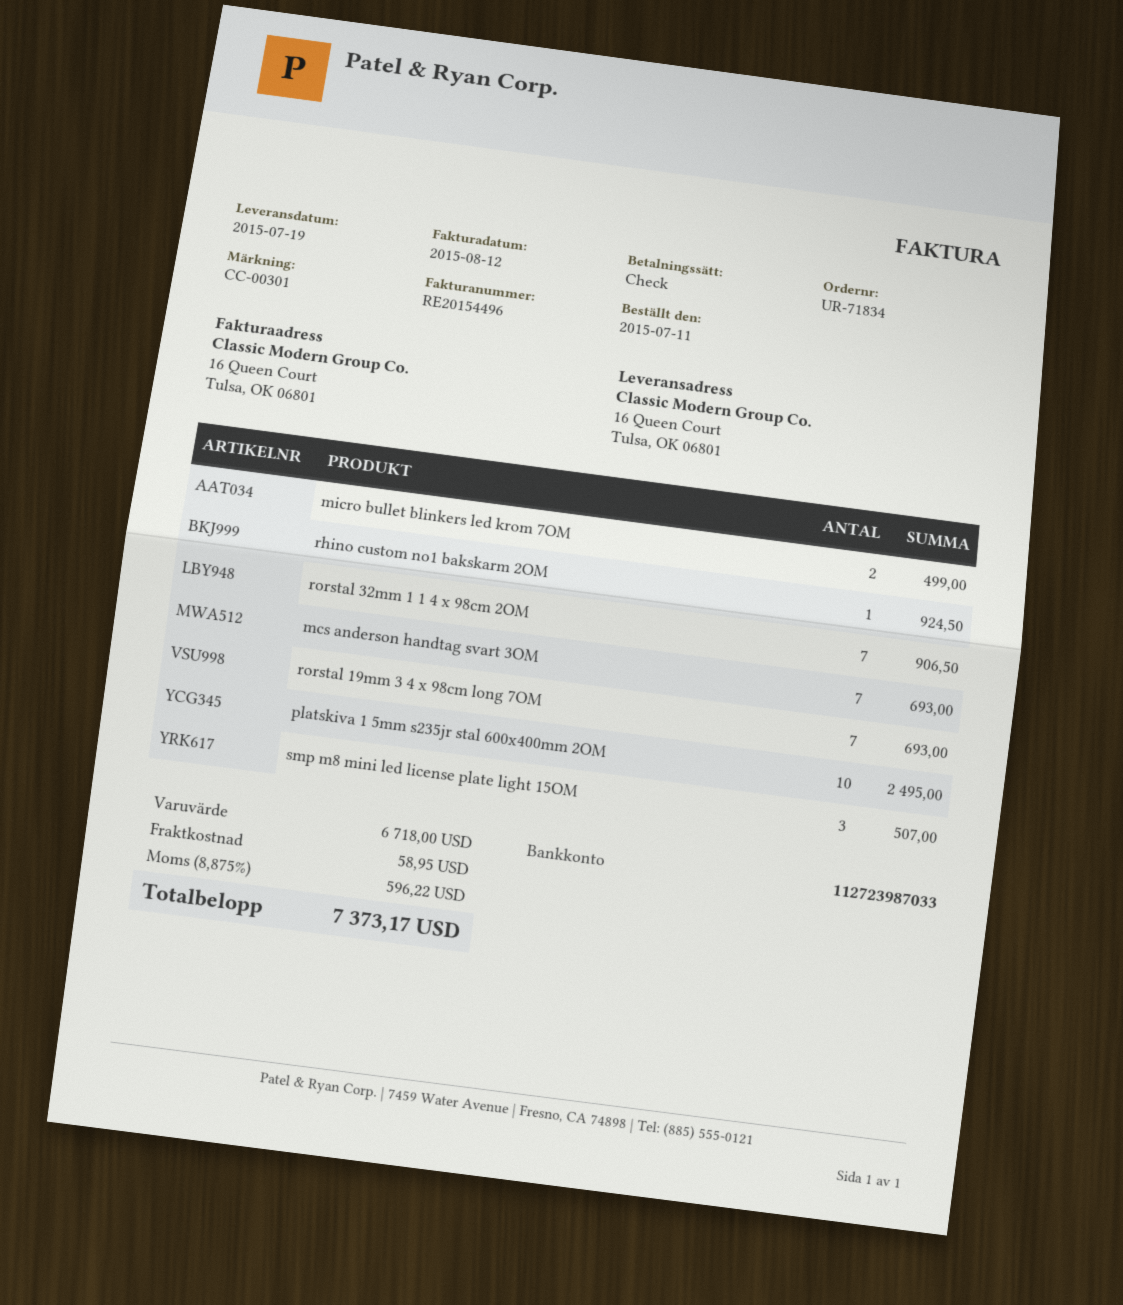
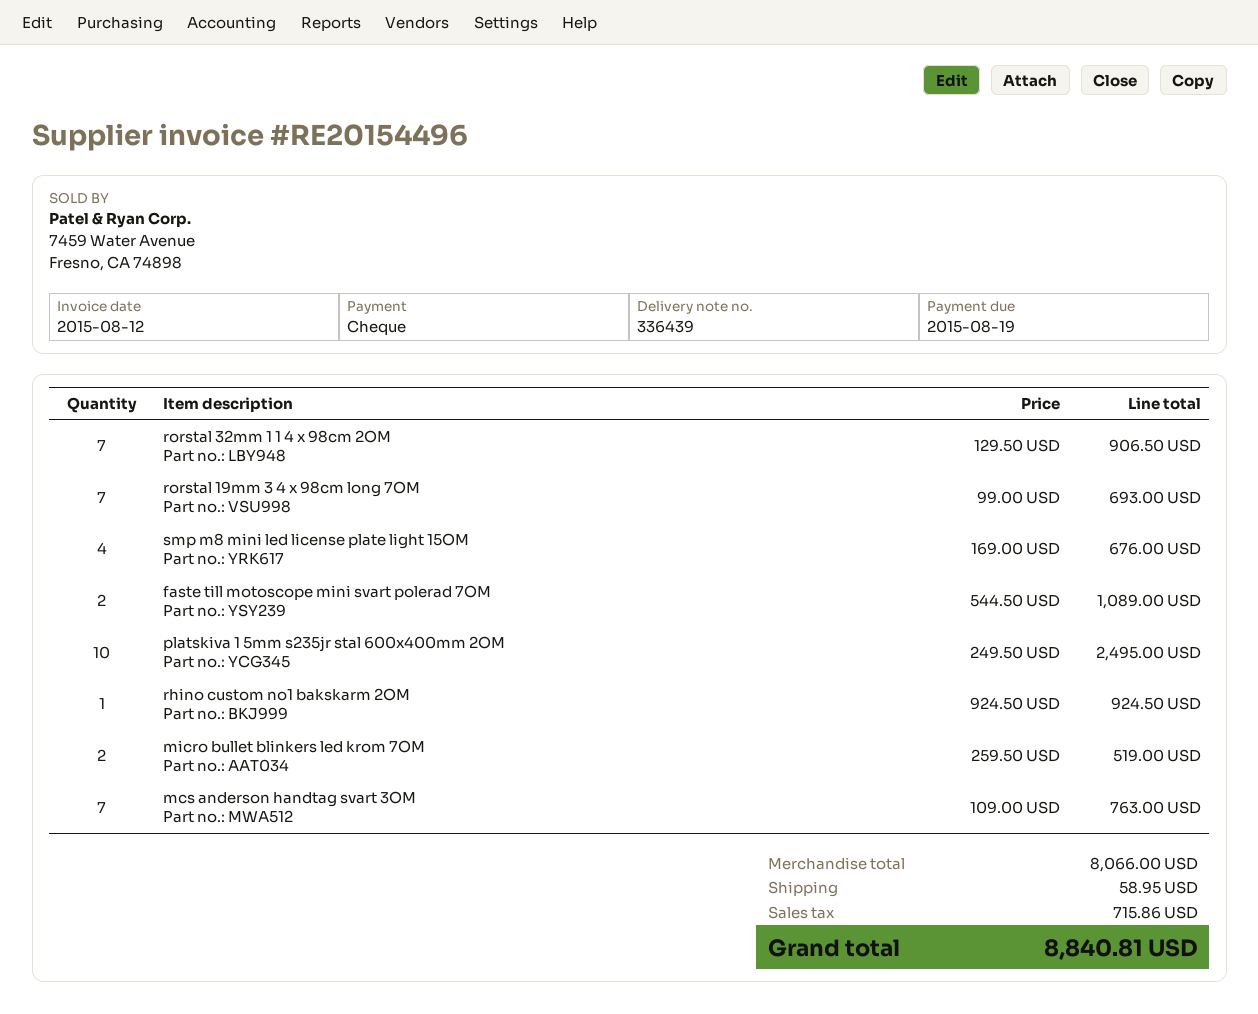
micro bullet blinkers led krom 7OM: 2 for 499.00 -> 2 for 519.00
mcs anderson handtag svart 3OM: 7 for 693.00 -> 7 for 763.00
smp m8 mini led license plate light 15OM: 3 for 507.00 -> 4 for 676.00
faste till motoscope mini svart polerad 7OM: none -> 2 for 1089.00
subtotal: 6718.00 -> 8066.00
tax: 596.22 -> 715.86
total: 7373.17 -> 8840.81

